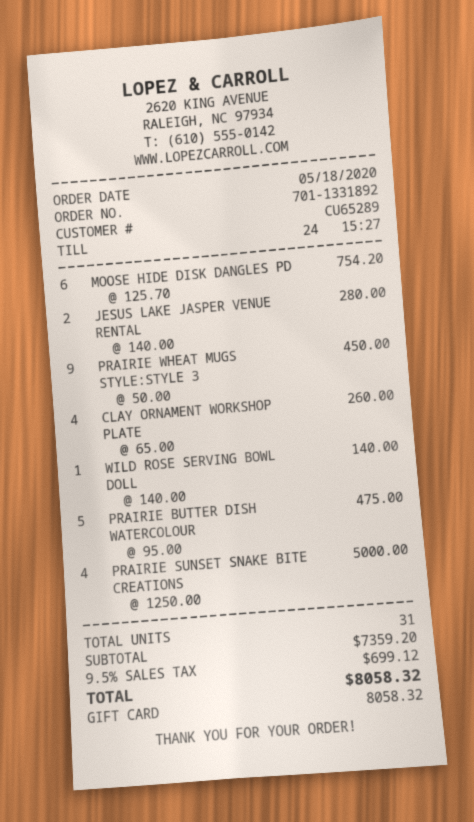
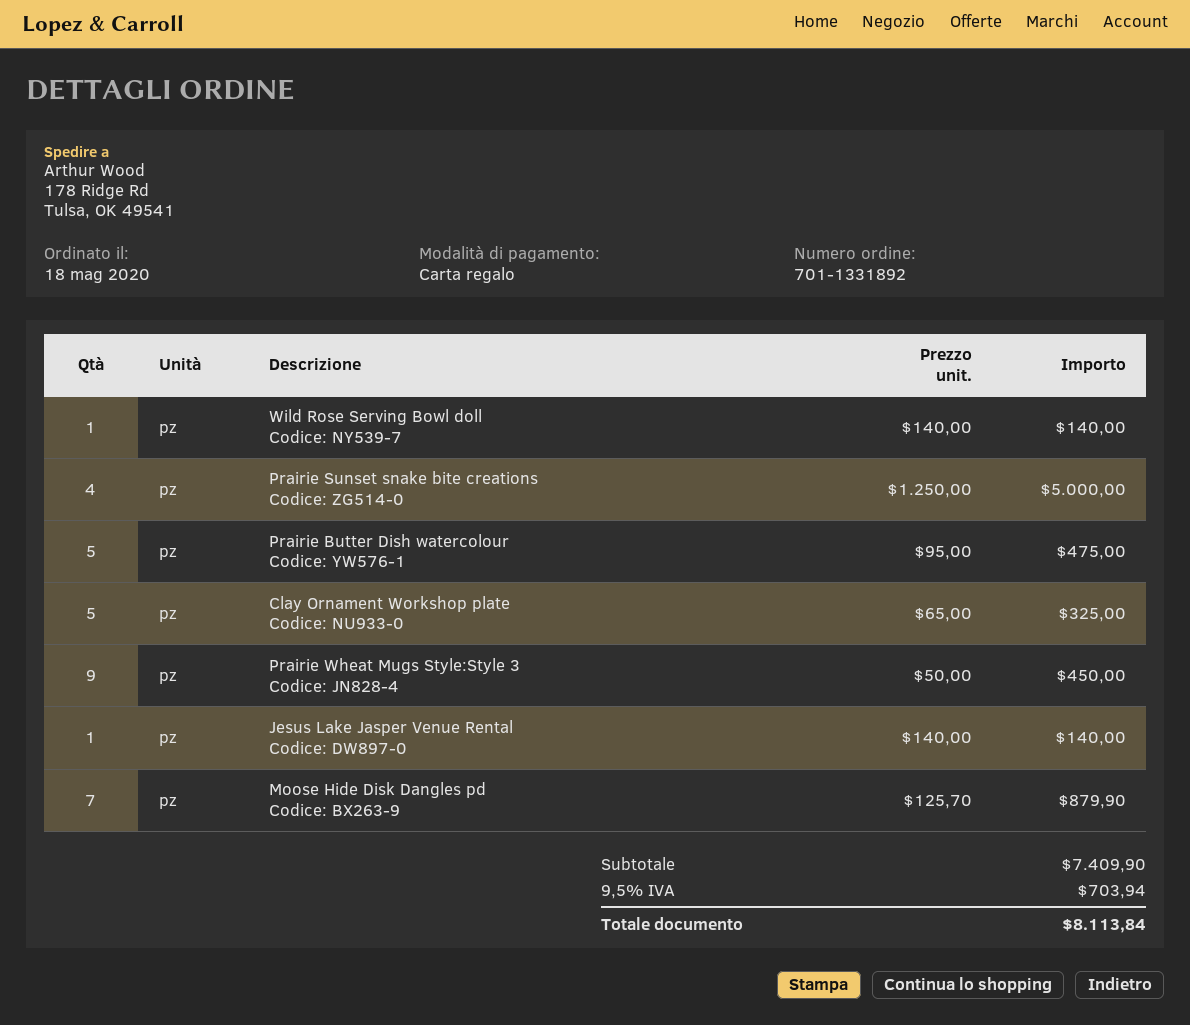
MOOSE HIDE DISK DANGLES PD: 6 x 125.70 = 754.20 -> 7 x 125.70 = 879.90
JESUS LAKE JASPER VENUE RENTAL: 2 x 140.00 = 280.00 -> 1 x 140.00 = 140.00
CLAY ORNAMENT WORKSHOP PLATE: 4 x 65.00 = 260.00 -> 5 x 65.00 = 325.00
subtotal: 7359.20 -> 7409.90
tax: 9.5% = 699.12 -> 9.5% = 703.94
total: 8058.32 -> 8113.84

